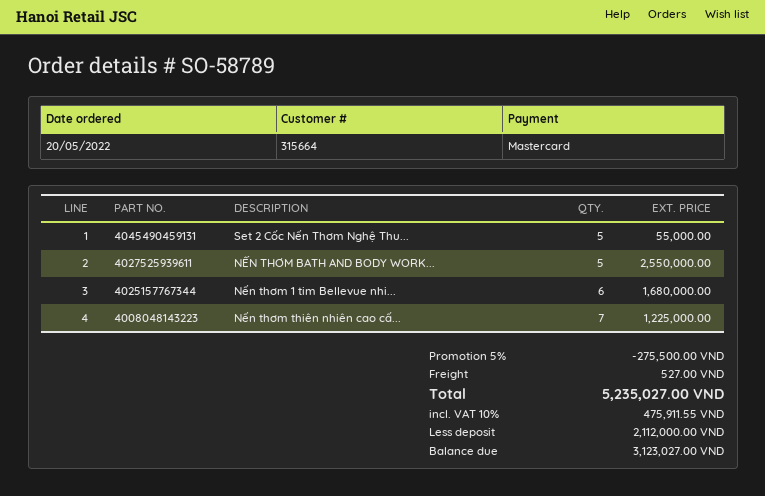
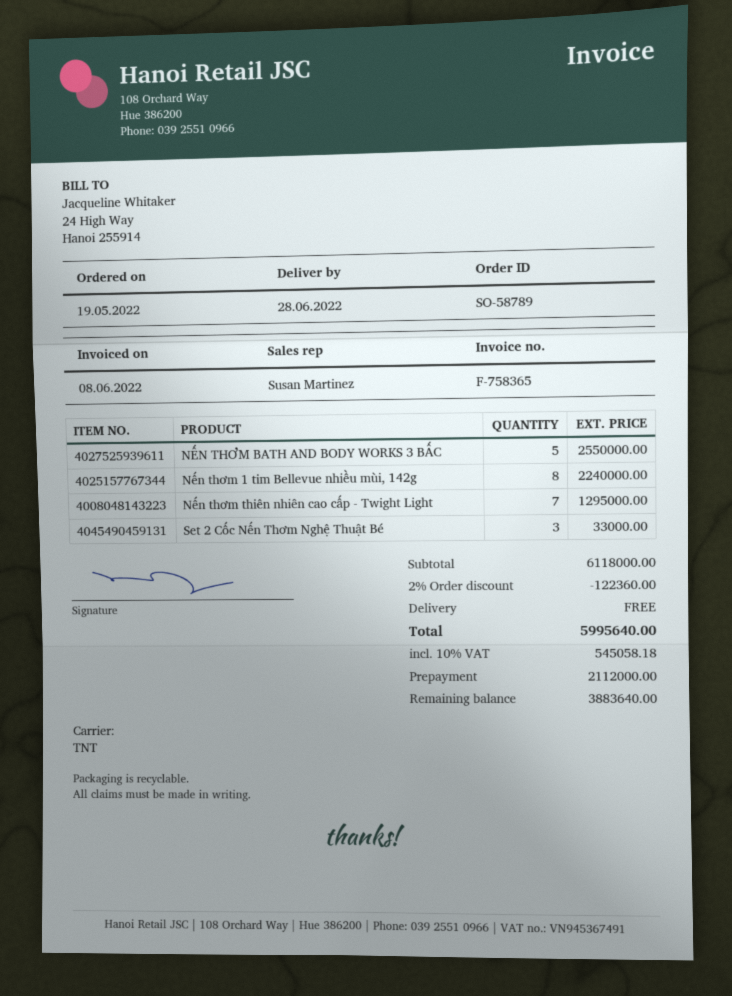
order date: 2022-05-20 -> 2022-05-19
Set 2 Cốc Nến Thơm Nghệ Thu...: 5 for 55000.00 -> 3 for 33000.00
Nến thơm 1 tim Bellevue nhi...: 6 for 1680000.00 -> 8 for 2240000.00
Nến thơm thiên nhiên cao cấ...: 7 for 1225000.00 -> 7 for 1295000.00
discount: 5% = 275500.00 -> 2% = 122360.00
shipping: 527.00 -> 0.00
tax: 10% = 475911.55 -> 10% = 545058.18
total: 5235027.00 -> 5995640.00
balance: 3123027.00 -> 3883640.00

